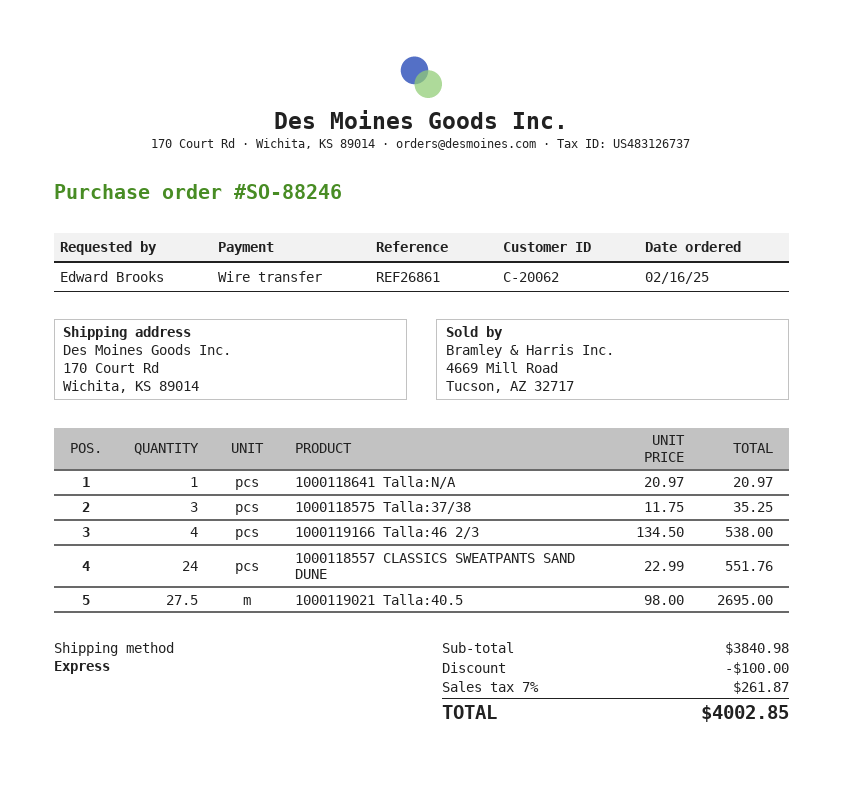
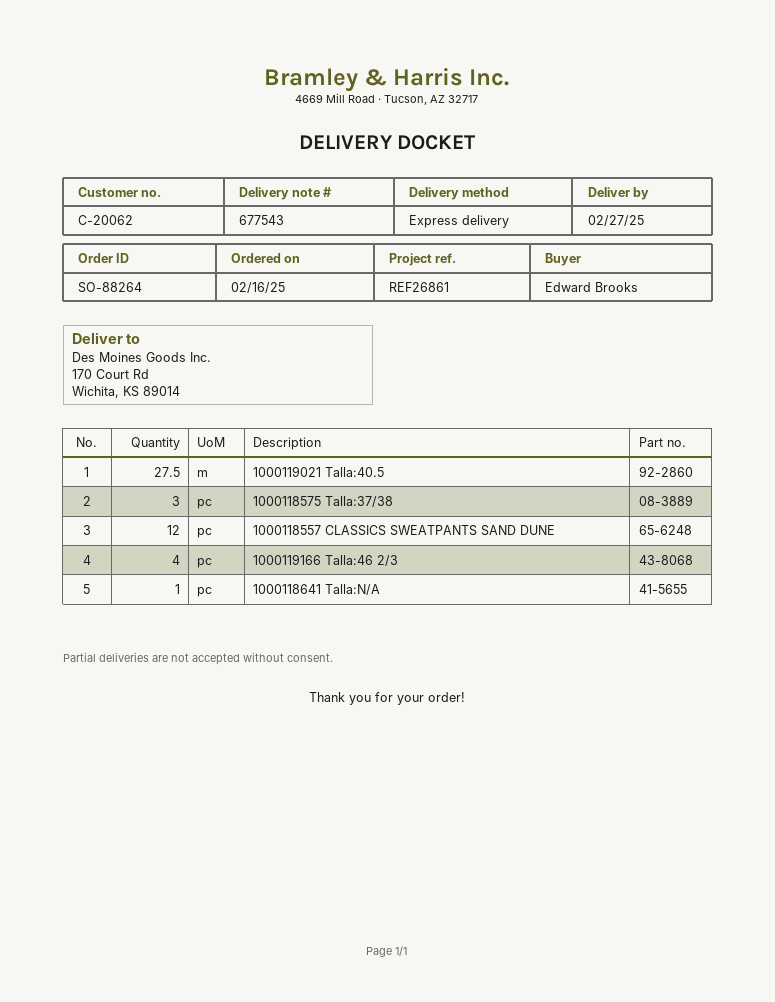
order number: SO-88246 -> SO-88264
1000118557 CLASSICS SWEATPANTS SAND DUNE: 24 -> 12

